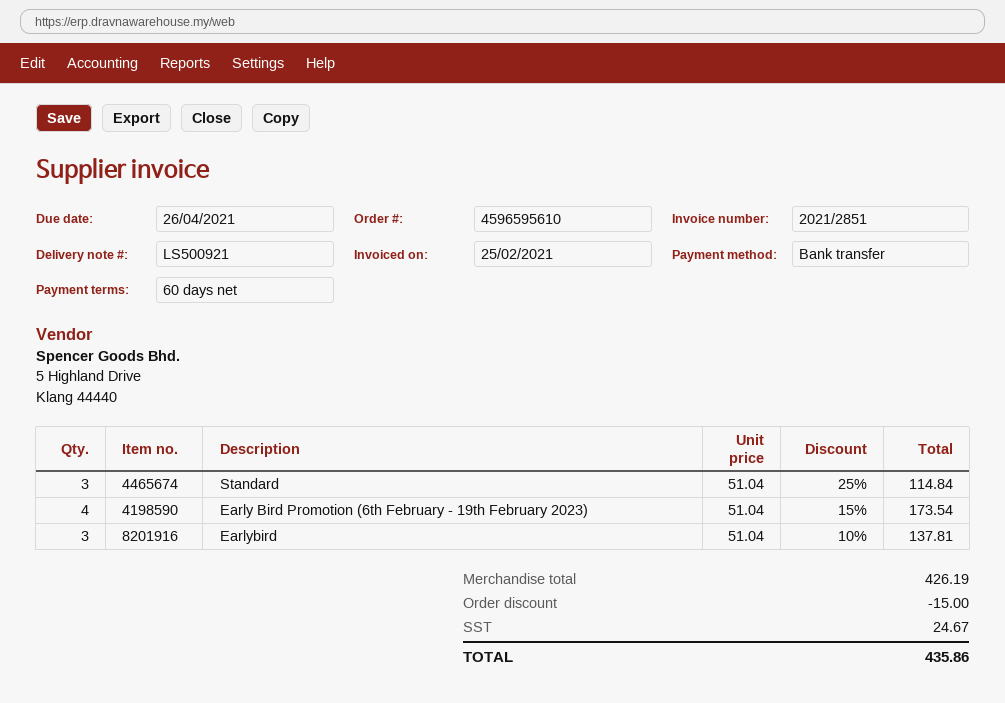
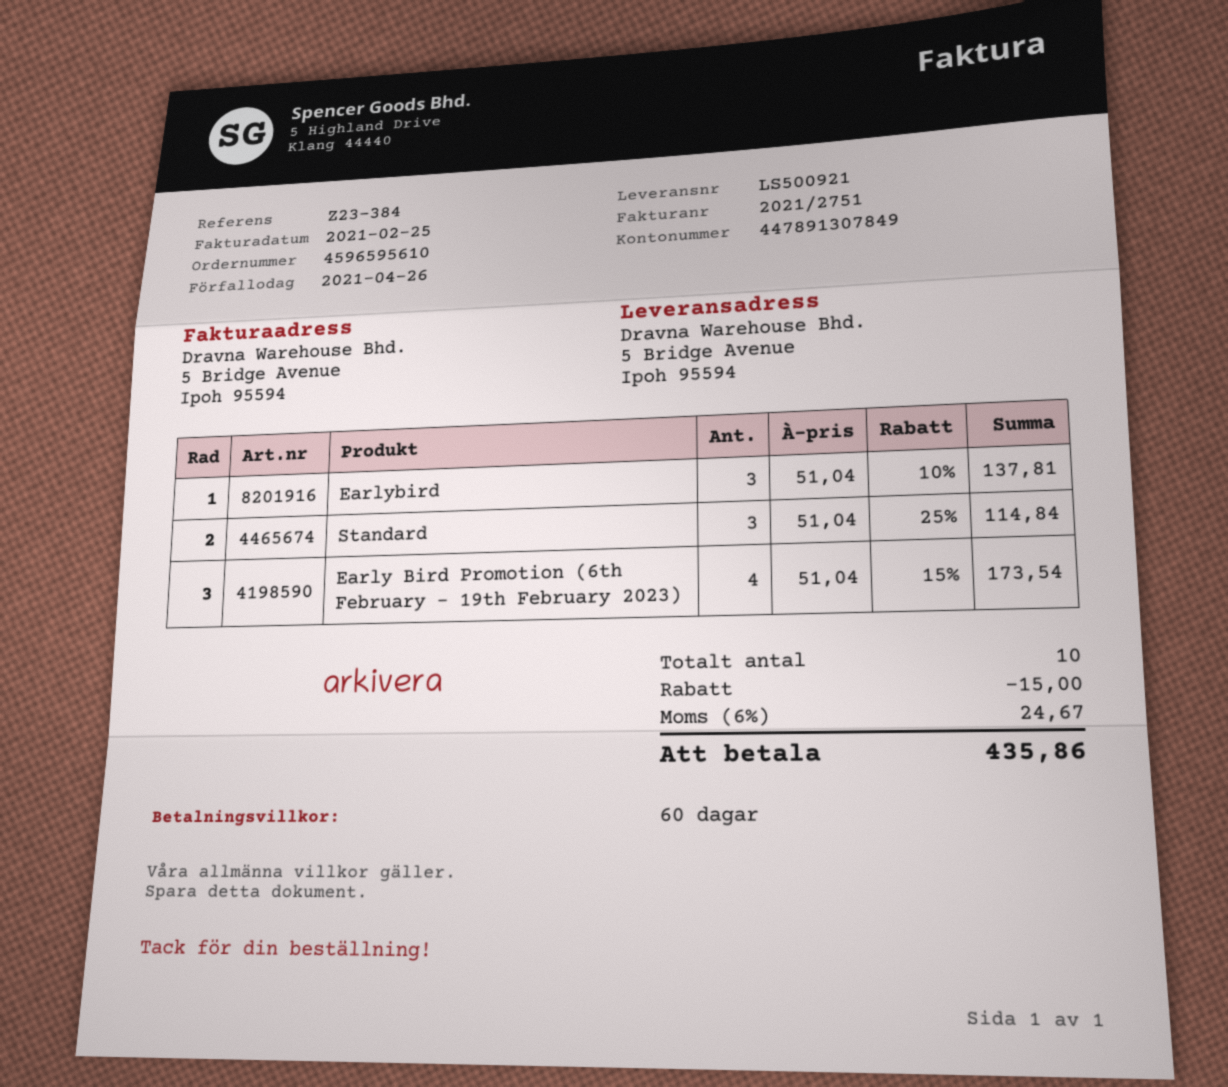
invoice number: 2021/2851 -> 2021/2751

